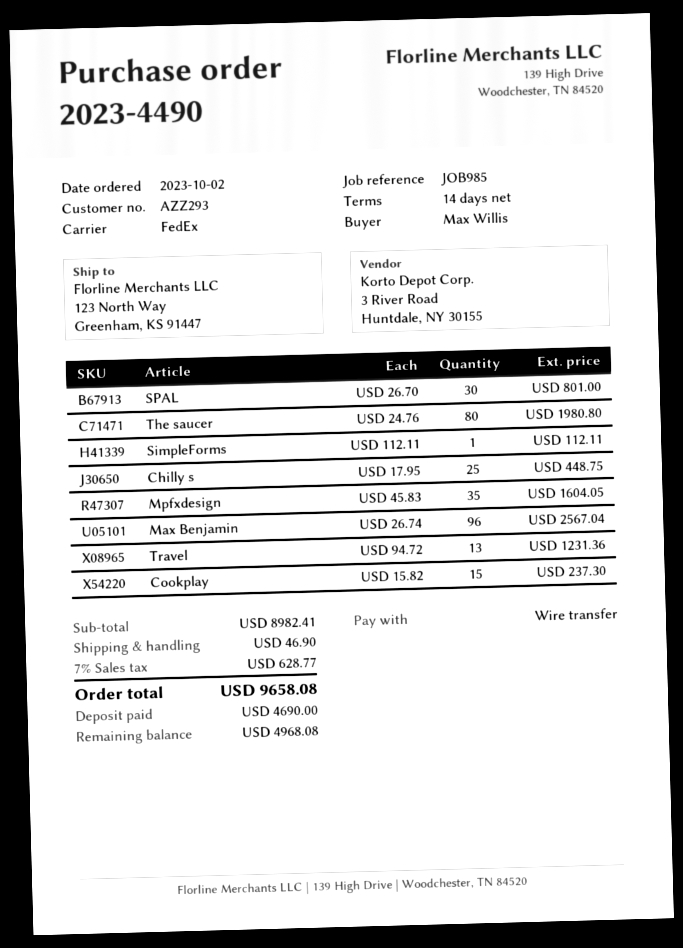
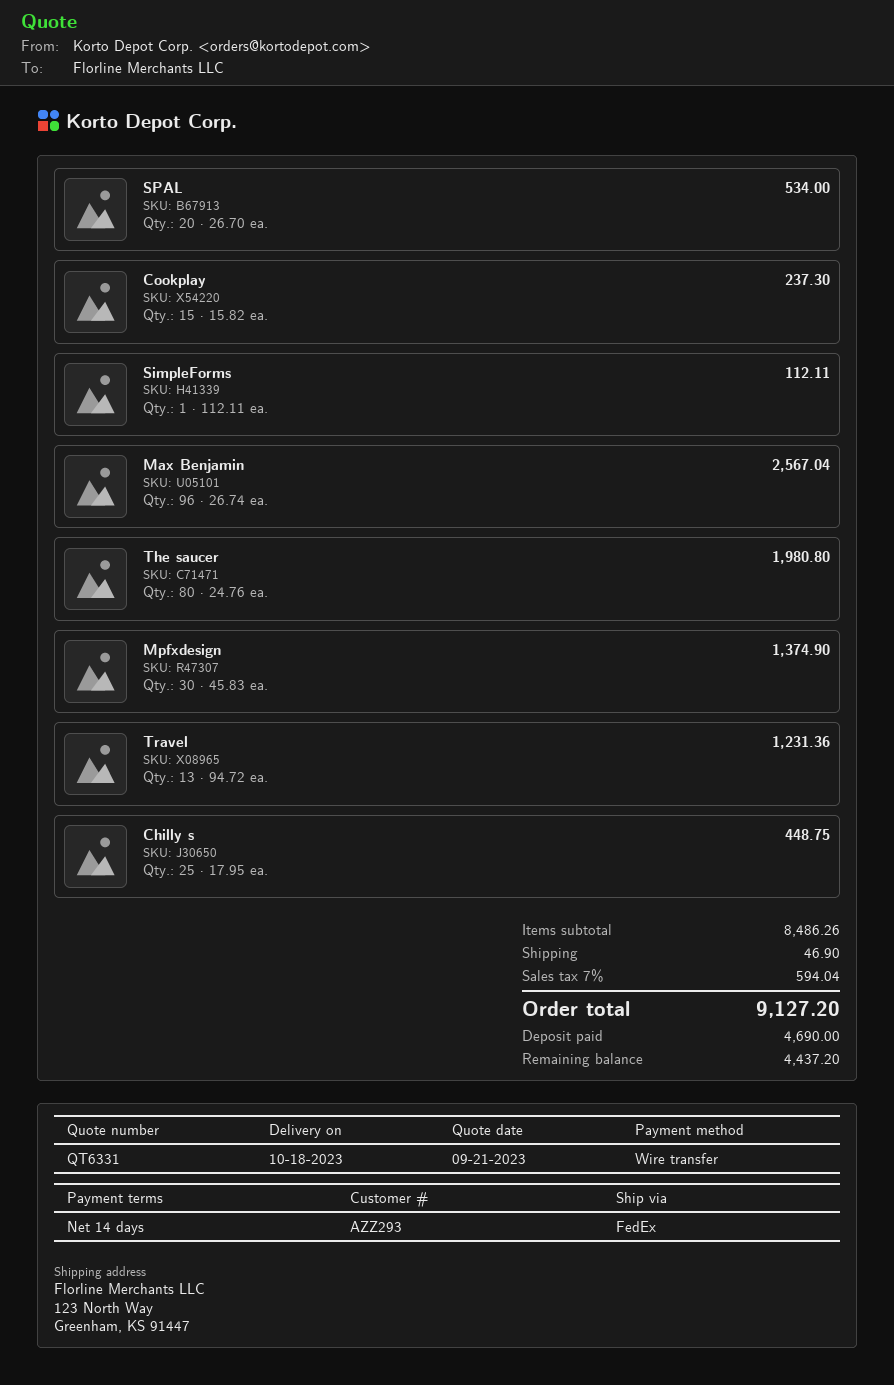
SPAL: 30 x 26.70 = 801.00 -> 20 x 26.70 = 534.00
Mpfxdesign: 35 x 45.83 = 1604.05 -> 30 x 45.83 = 1374.90
subtotal: 8982.41 -> 8486.26
tax: 7% = 628.77 -> 7% = 594.04
total: 9658.08 -> 9127.20
balance: 4968.08 -> 4437.20

